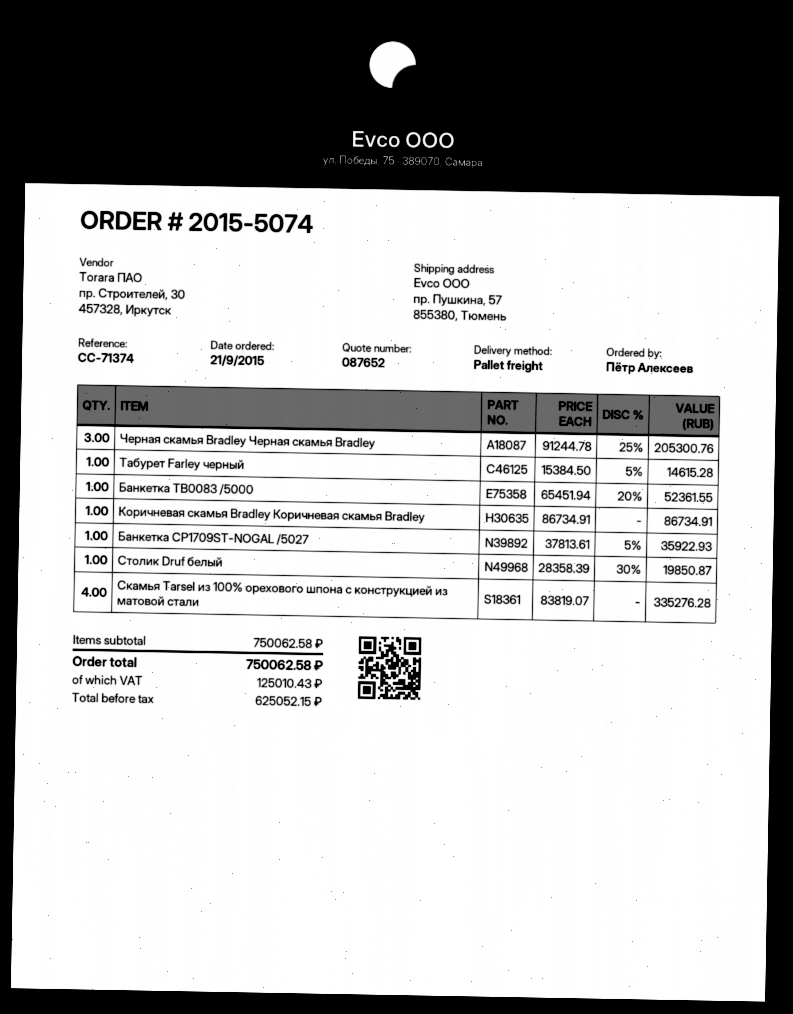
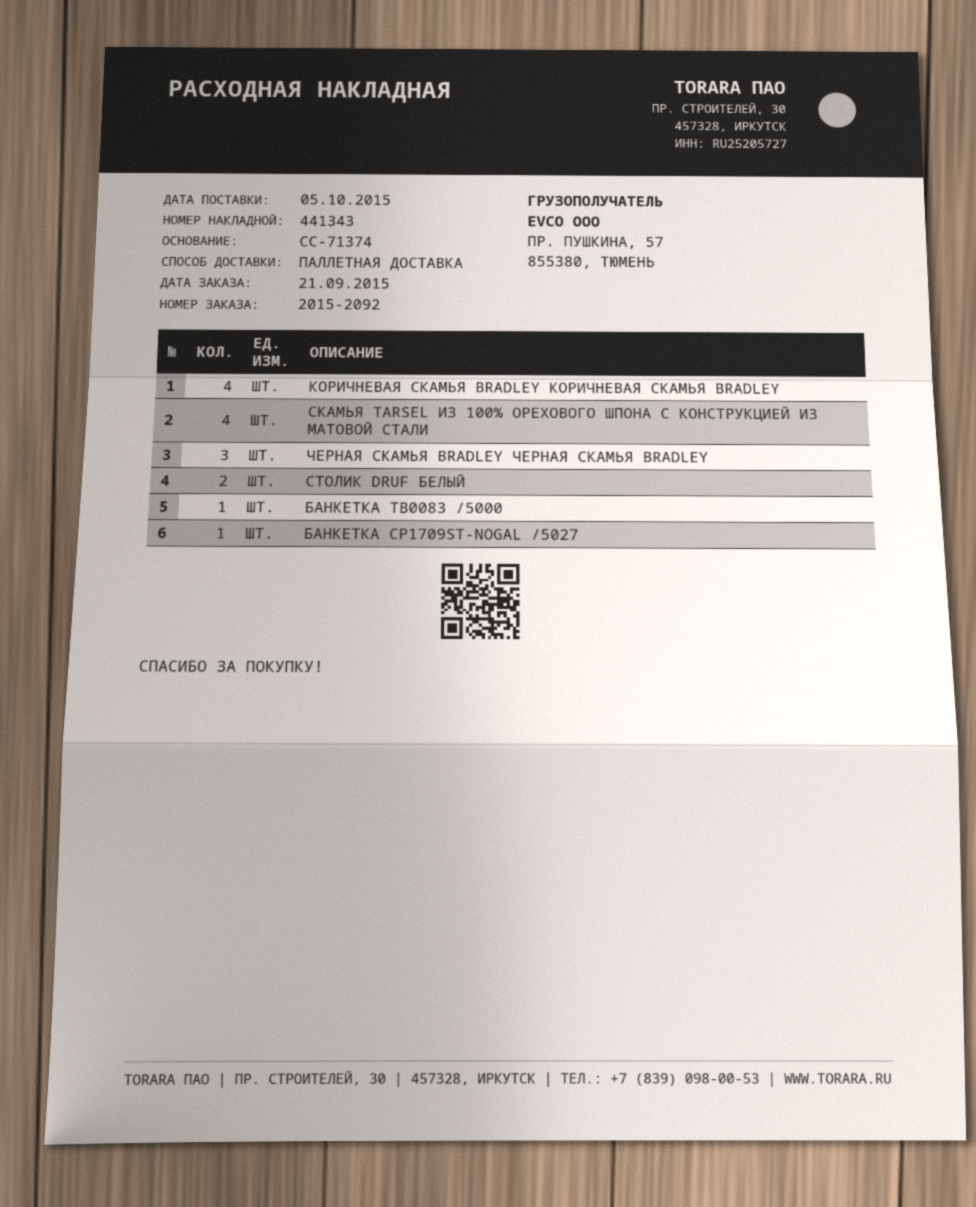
order number: 2015-5074 -> 2015-2092
Табурет Farley черный: 1 -> none
Коричневая скамья Bradley Коричневая скамья Bradley: 1 -> 4
Столик Druf белый: 1 -> 2

